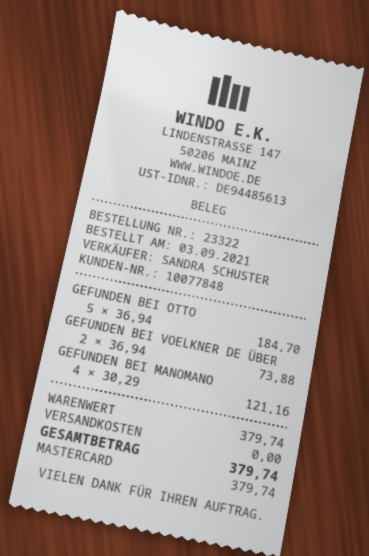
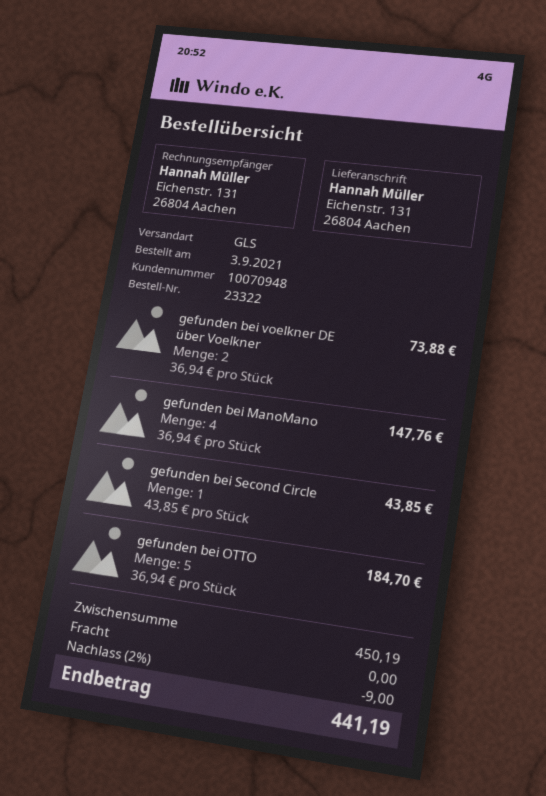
customer number: 10077848 -> 10070948
GEFUNDEN BEI MANOMANO: 4 x 30.29 = 121.16 -> 4 x 36.94 = 147.76
gefunden bei Second Circle: none -> 1 x 43.85 = 43.85
subtotal: 379.74 -> 450.19
discount: none -> 2% = 9.00
total: 379.74 -> 441.19

